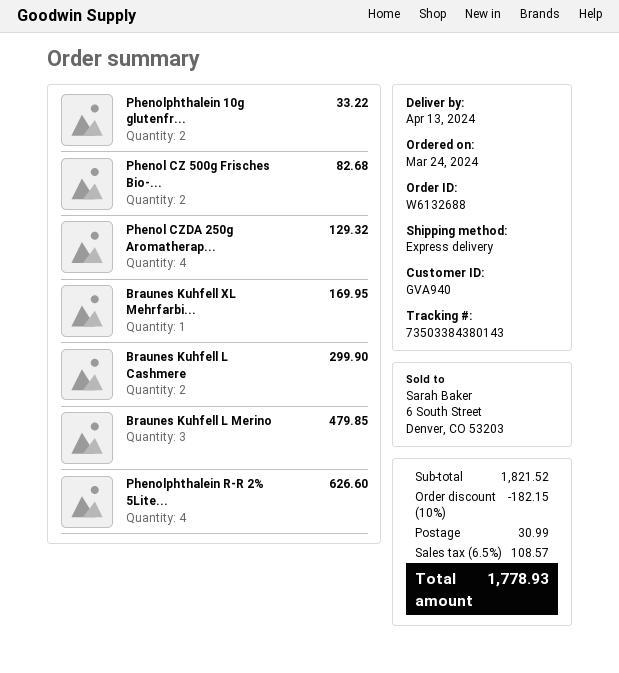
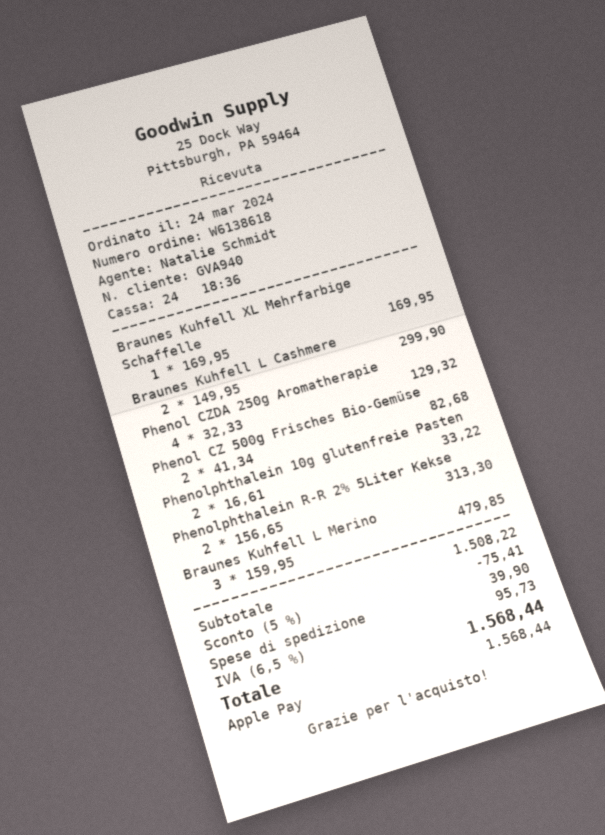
order number: W6132688 -> W6138618
Phenolphthalein R-R 2% 5Lite...: 4 for 626.60 -> 2 for 313.30
subtotal: 1821.52 -> 1508.22
discount: 10% = 182.15 -> 5% = 75.41
shipping: 30.99 -> 39.90
tax: 6.5% = 108.57 -> 6.5% = 95.73
total: 1778.93 -> 1568.44

